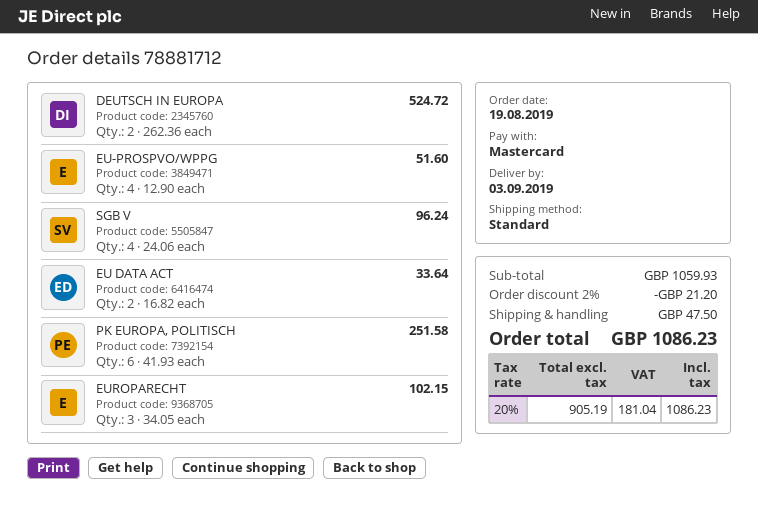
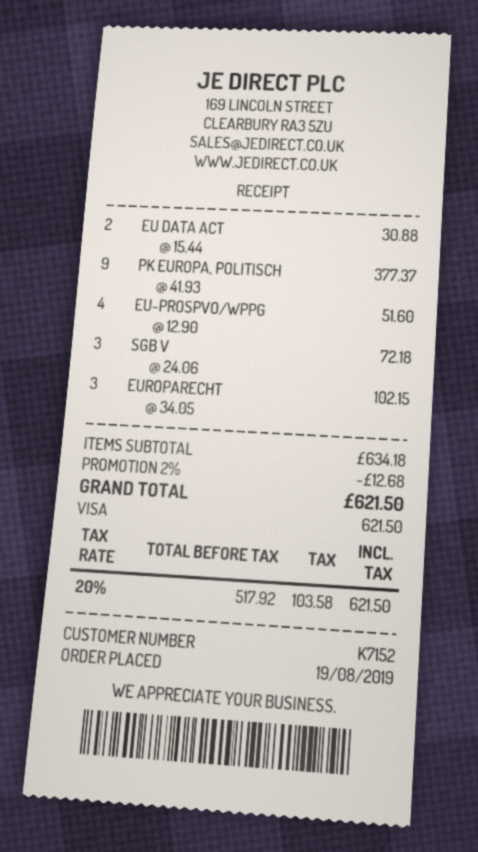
payment method: Mastercard -> Visa
DEUTSCH IN EUROPA: 2 x 262.36 = 524.72 -> none
SGB V: 4 x 24.06 = 96.24 -> 3 x 24.06 = 72.18
EU DATA ACT: 2 x 16.82 = 33.64 -> 2 x 15.44 = 30.88
PK EUROPA, POLITISCH: 6 x 41.93 = 251.58 -> 9 x 41.93 = 377.37
subtotal: 1059.93 -> 634.18
discount: 2% = 21.20 -> 2% = 12.68
shipping: 47.50 -> none
net: 905.19 -> 517.92
tax: 20% = 181.04 -> 20% = 103.58
total: 1086.23 -> 621.50

